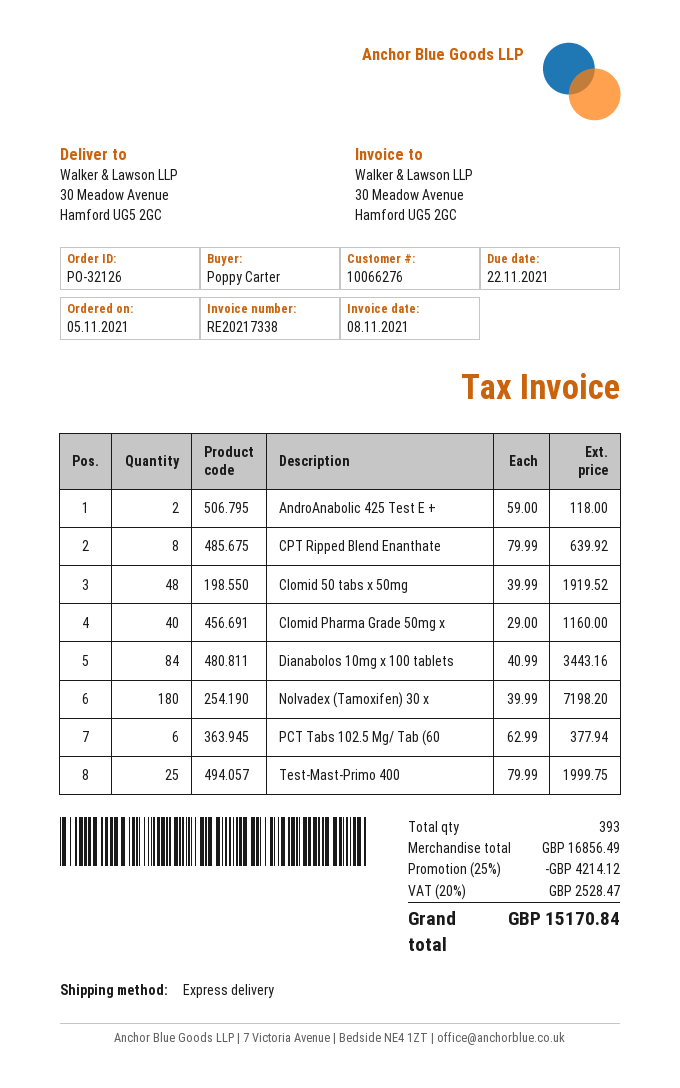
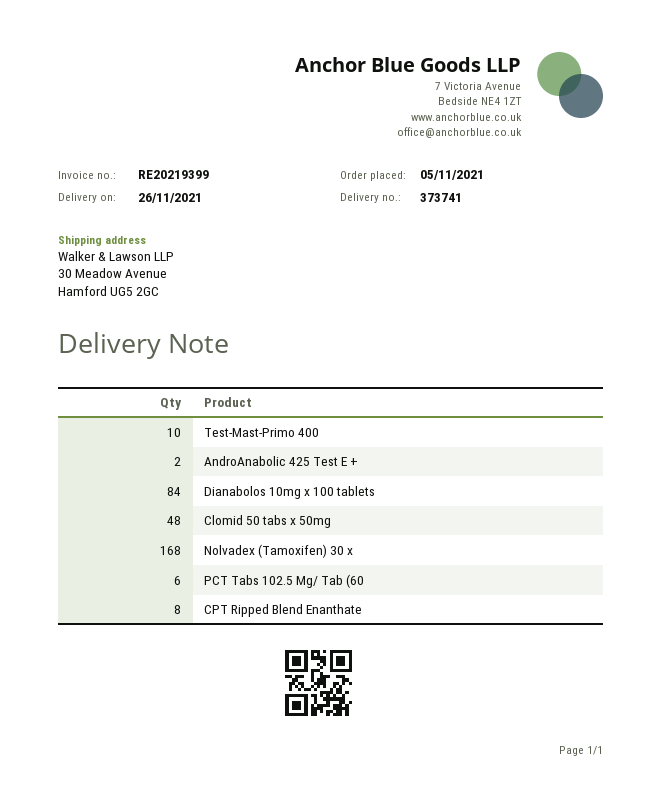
invoice number: RE20217338 -> RE20219399
Clomid Pharma Grade 50mg x: 40 -> none
Nolvadex (Tamoxifen) 30 x: 180 -> 168
Test-Mast-Primo 400: 25 -> 10

